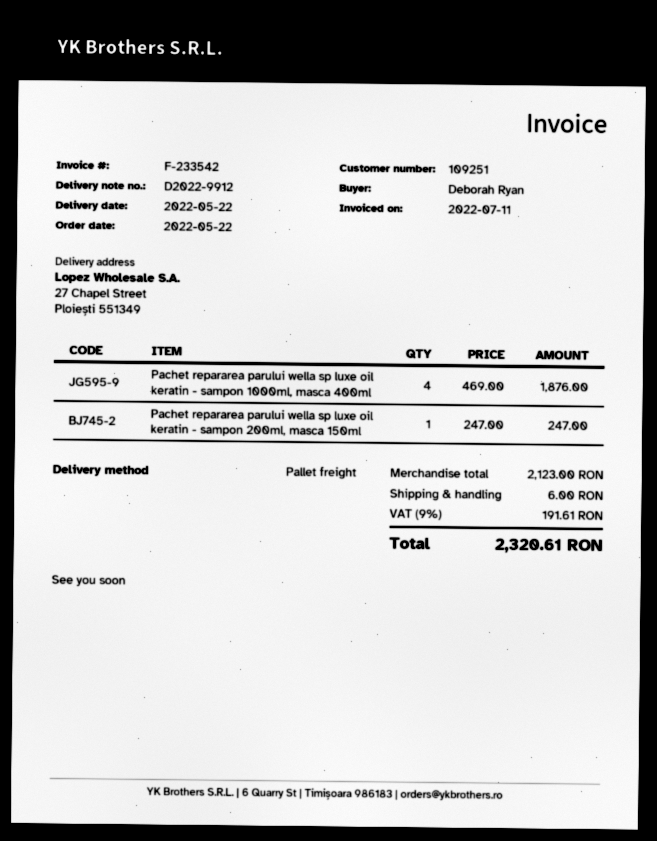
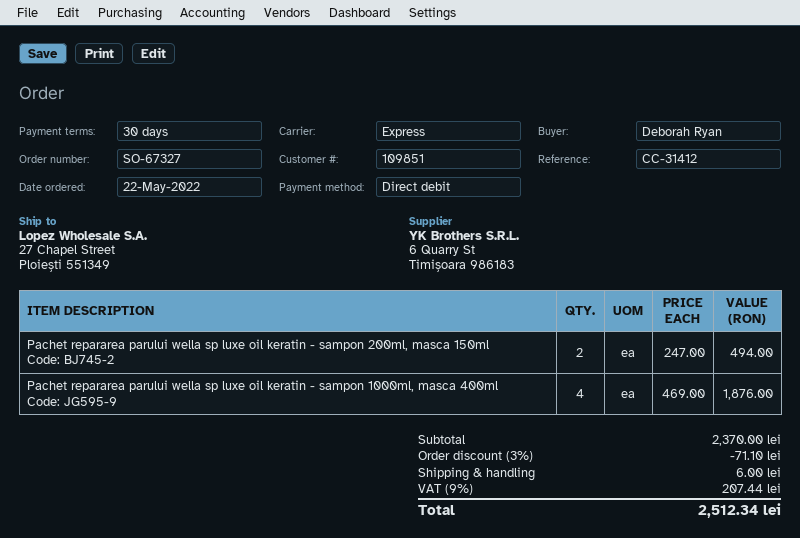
customer number: 109251 -> 109851
shipping method: pallet freight -> express
Pachet repararea parului wella sp luxe oil keratin - sampon 200ml, masca 150ml: 1 x 247.00 = 247.00 -> 2 x 247.00 = 494.00
subtotal: 2123.00 -> 2370.00
discount: none -> 3% = 71.10
tax: 9% = 191.61 -> 9% = 207.44
total: 2320.61 -> 2512.34

